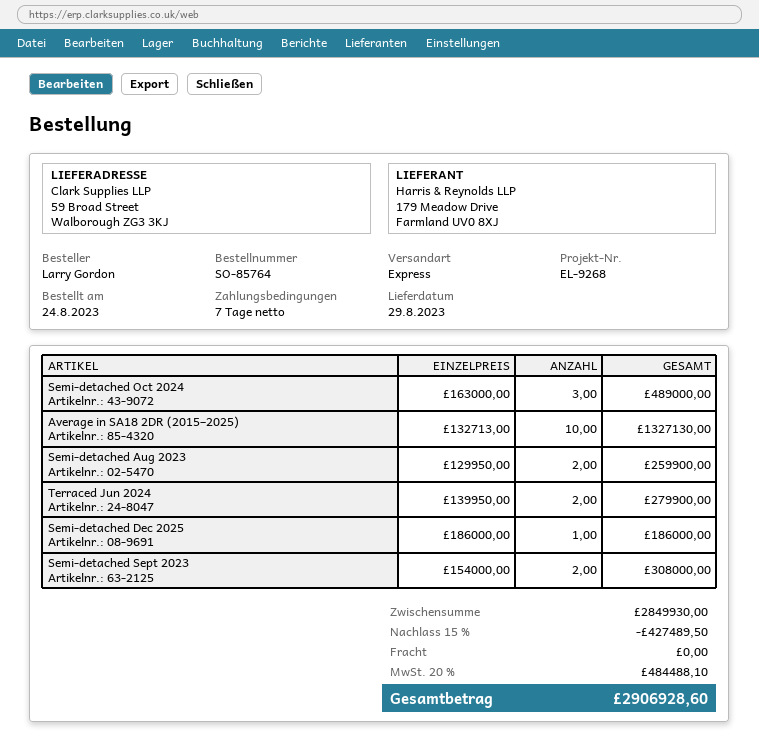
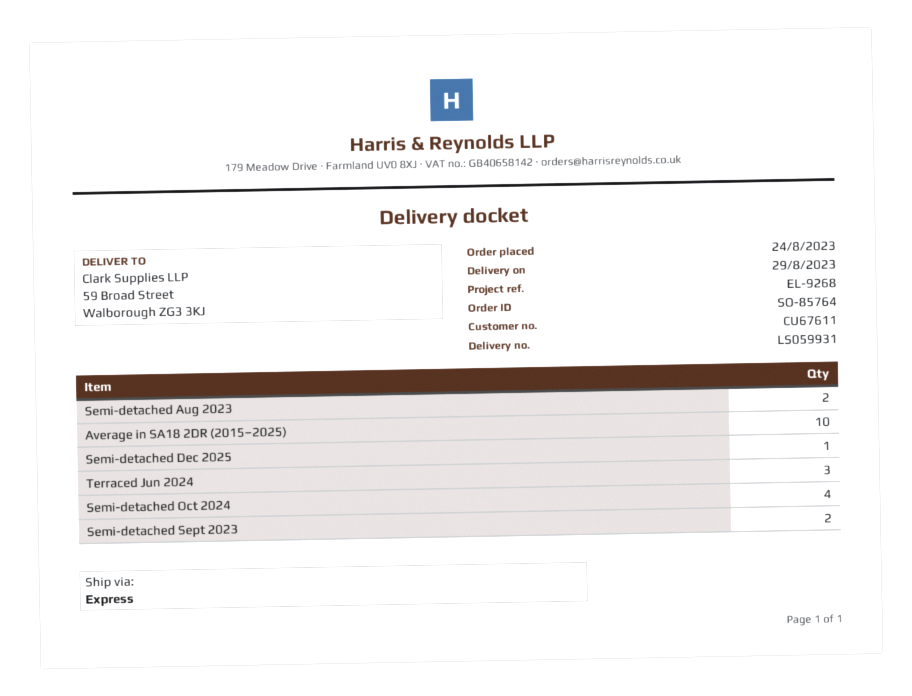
Semi-detached Oct 2024: 3 -> 4
Terraced Jun 2024: 2 -> 3

